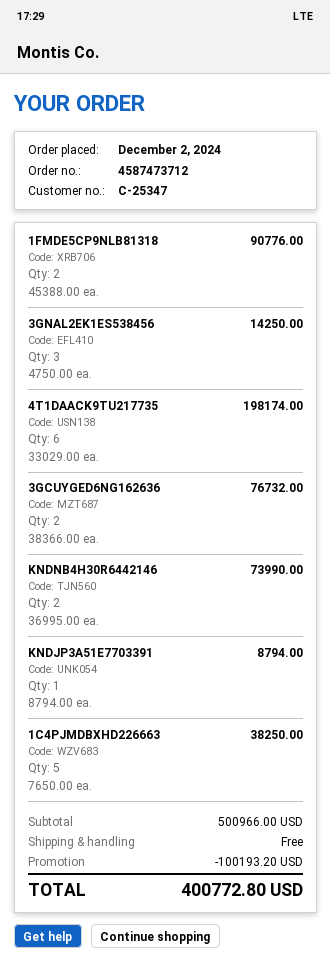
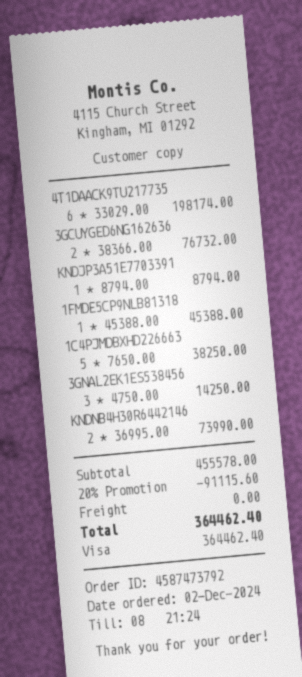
order number: 4587473712 -> 4587473792
1FMDE5CP9NLB81318: 2 x 45388.00 = 90776.00 -> 1 x 45388.00 = 45388.00
subtotal: 500966.00 -> 455578.00
discount: 100193.20 -> 91115.60
total: 400772.80 -> 364462.40

